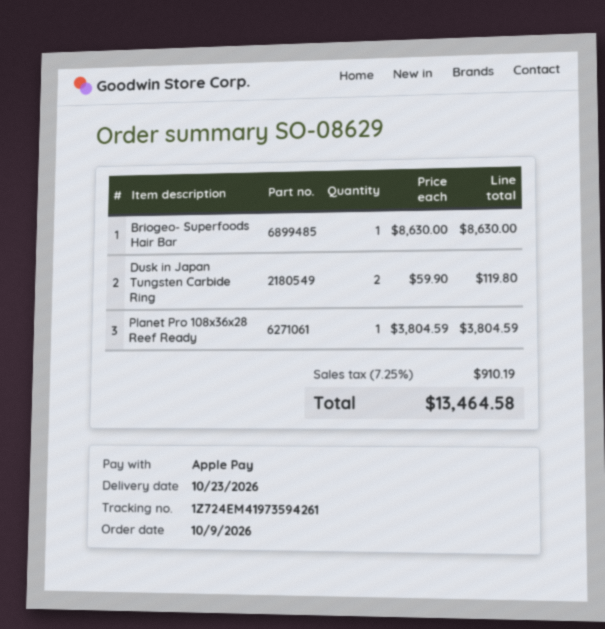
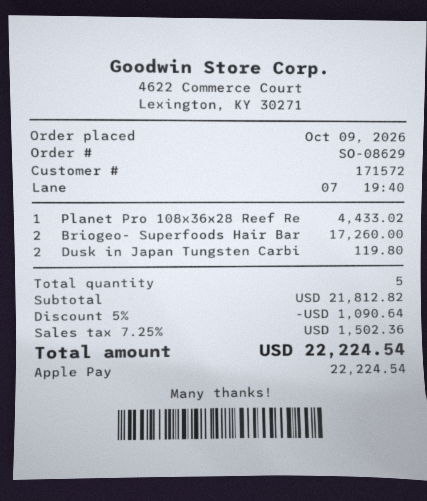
Briogeo- Superfoods Hair Bar: 1 for 8630.00 -> 2 for 17260.00
Planet Pro 108x36x28 Reef Ready: 1 for 3804.59 -> 1 for 4433.02
discount: none -> 5% = 1090.64
tax: 7.25% = 910.19 -> 7.25% = 1502.36
total: 13464.58 -> 22224.54

